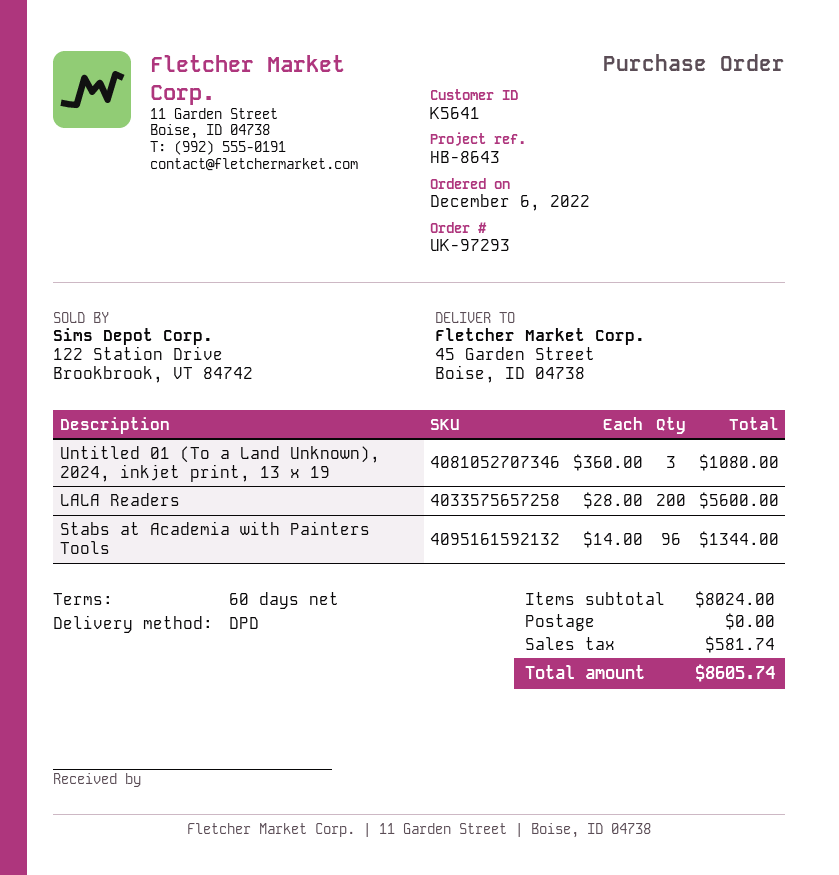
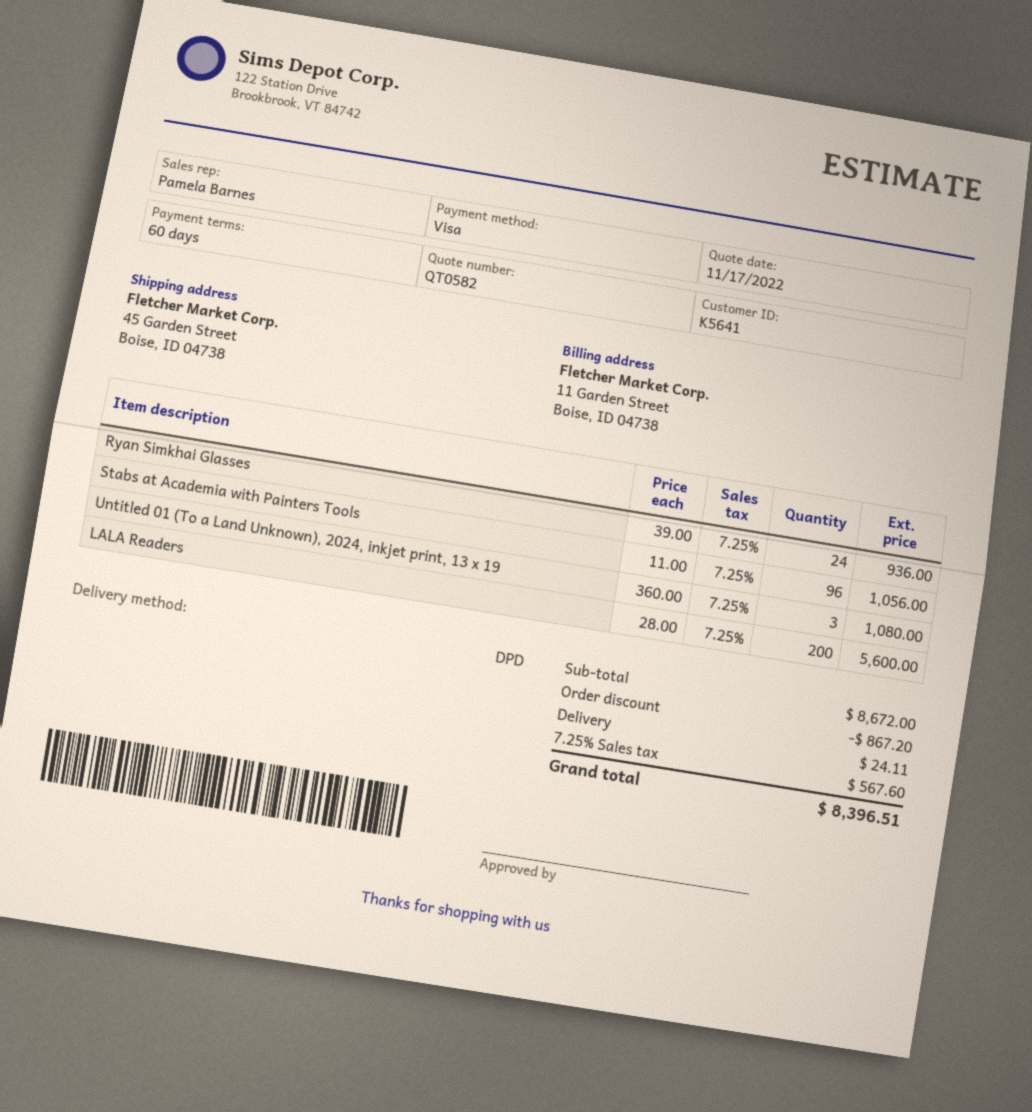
Stabs at Academia with Painters Tools: 96 x 14.00 = 1344.00 -> 96 x 11.00 = 1056.00
Ryan Simkhai Glasses: none -> 24 x 39.00 = 936.00
subtotal: 8024.00 -> 8672.00
discount: none -> 867.20
shipping: 0.00 -> 24.11
tax: 581.74 -> 567.60
total: 8605.74 -> 8396.51

